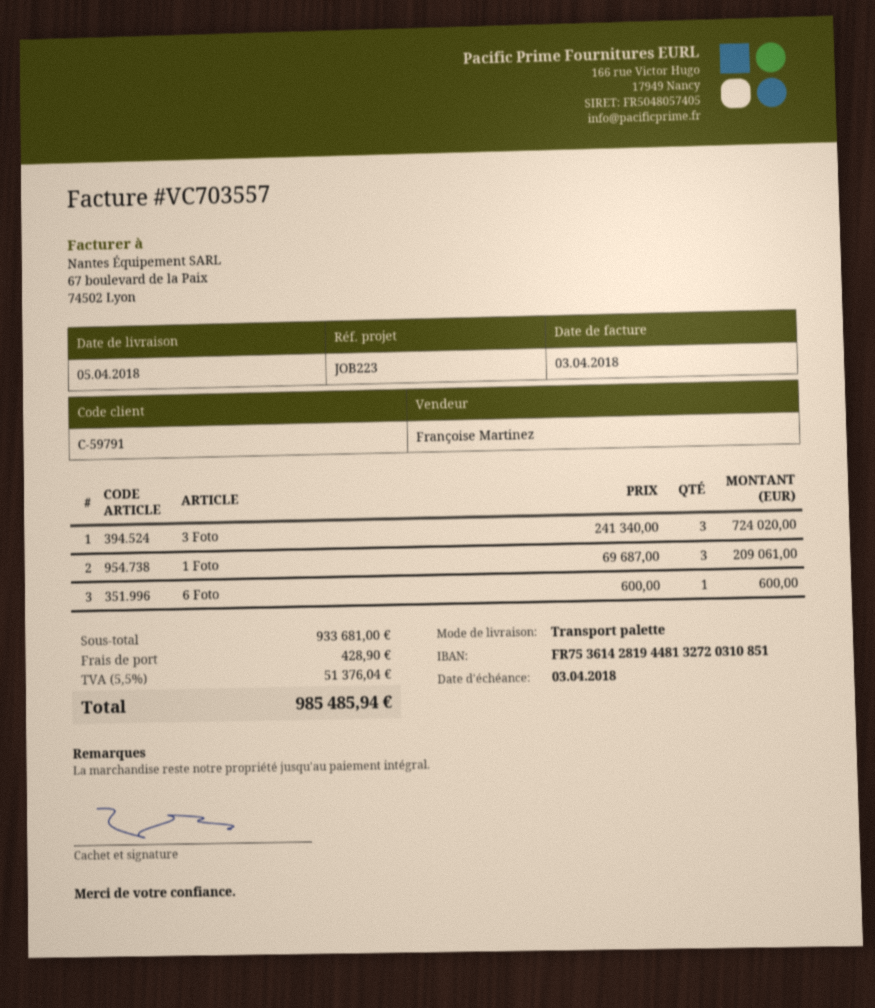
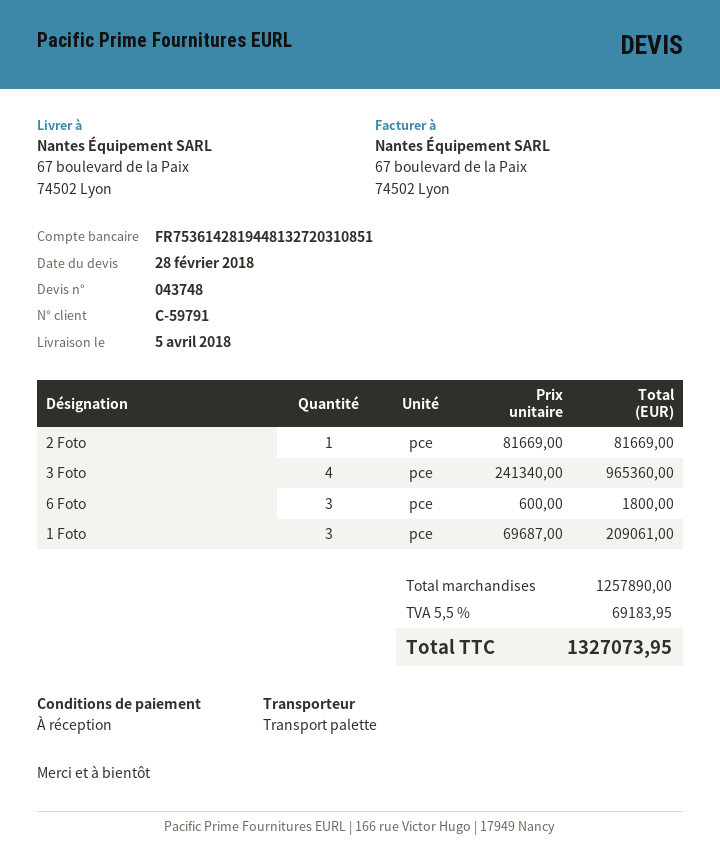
3 Foto: 3 x 241340.00 = 724020.00 -> 4 x 241340.00 = 965360.00
6 Foto: 1 x 600.00 = 600.00 -> 3 x 600.00 = 1800.00
2 Foto: none -> 1 x 81669.00 = 81669.00
subtotal: 933681.00 -> 1257890.00
shipping: 428.90 -> none
tax: 5.5% = 51376.04 -> 5.5% = 69183.95
total: 985485.94 -> 1327073.95

